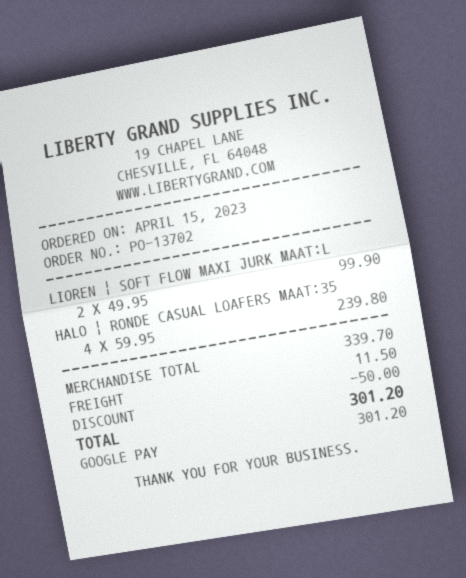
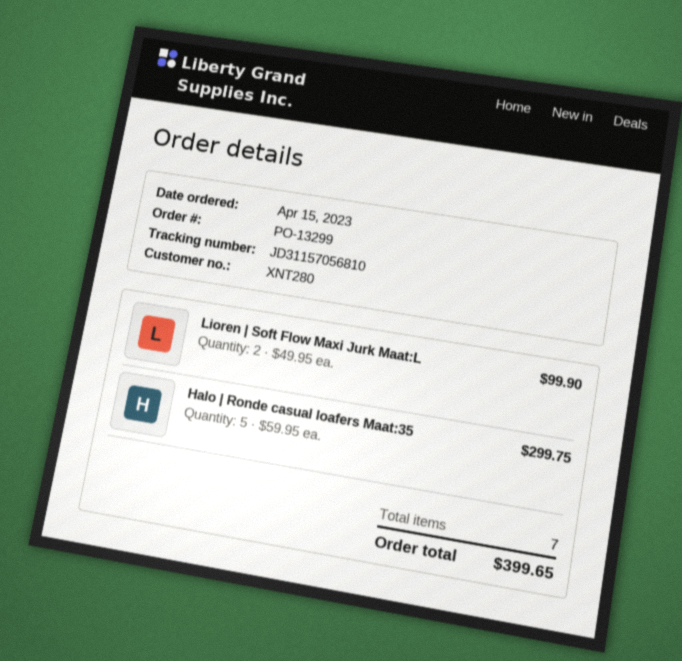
order number: PO-13702 -> PO-13299
HALO | RONDE CASUAL LOAFERS MAAT:35: 4 x 59.95 = 239.80 -> 5 x 59.95 = 299.75
discount: 50.00 -> none
shipping: 11.50 -> none
total: 301.20 -> 399.65

